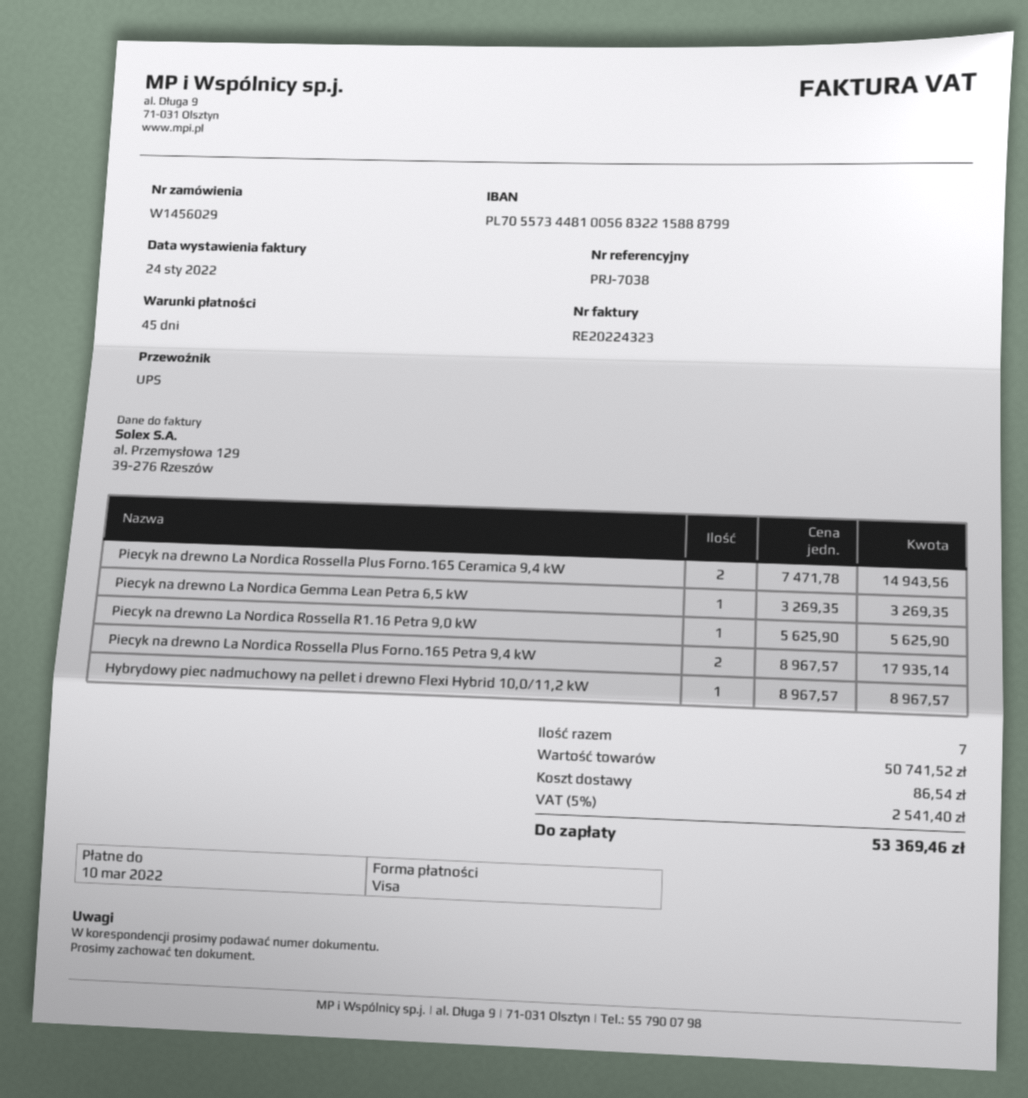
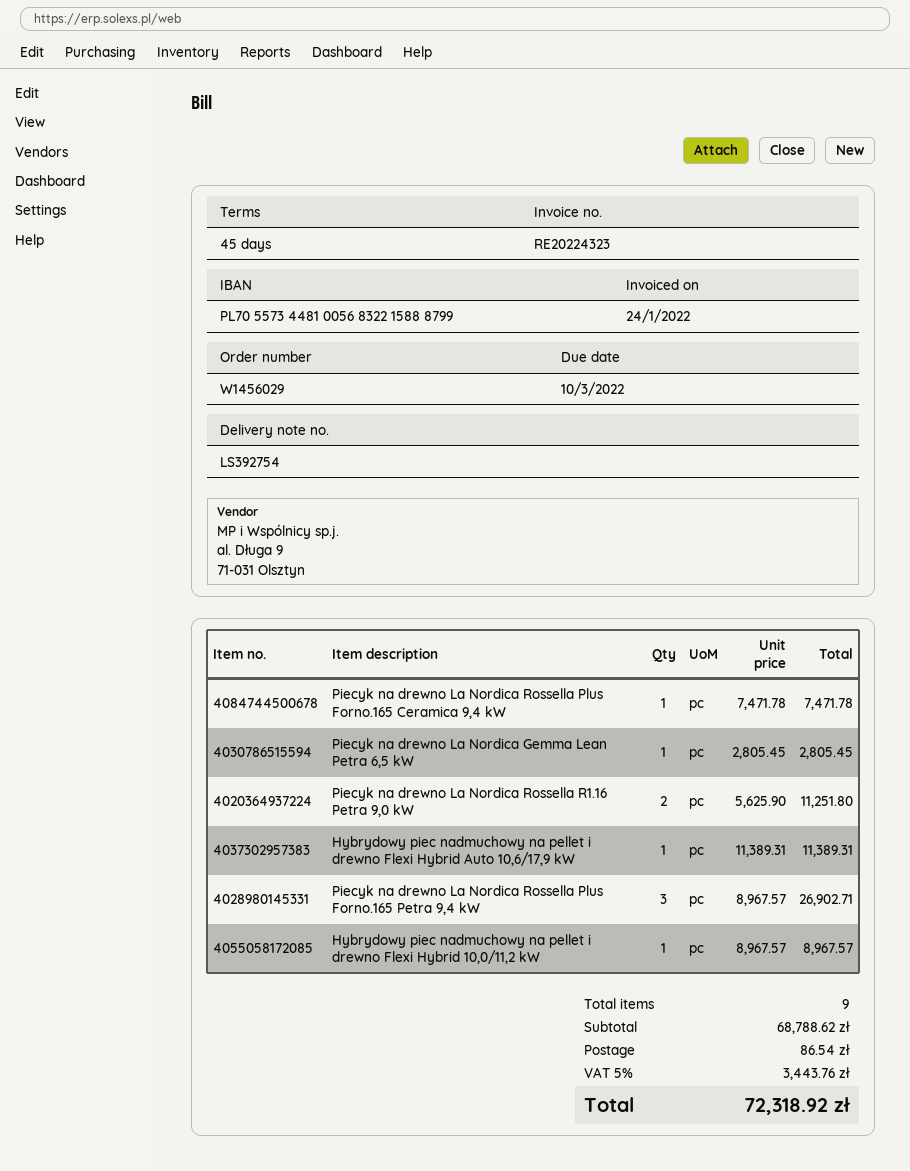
Piecyk na drewno La Nordica Rossella Plus Forno.165 Ceramica 9,4 kW: 2 x 7471.78 = 14943.56 -> 1 x 7471.78 = 7471.78
Piecyk na drewno La Nordica Gemma Lean Petra 6,5 kW: 1 x 3269.35 = 3269.35 -> 1 x 2805.45 = 2805.45
Piecyk na drewno La Nordica Rossella R1.16 Petra 9,0 kW: 1 x 5625.90 = 5625.90 -> 2 x 5625.90 = 11251.80
Piecyk na drewno La Nordica Rossella Plus Forno.165 Petra 9,4 kW: 2 x 8967.57 = 17935.14 -> 3 x 8967.57 = 26902.71
Hybrydowy piec nadmuchowy na pellet i drewno Flexi Hybrid Auto 10,6/17,9 kW: none -> 1 x 11389.31 = 11389.31
total quantity: 7 -> 9
subtotal: 50741.52 -> 68788.62
tax: 5% = 2541.40 -> 5% = 3443.76
total: 53369.46 -> 72318.92

